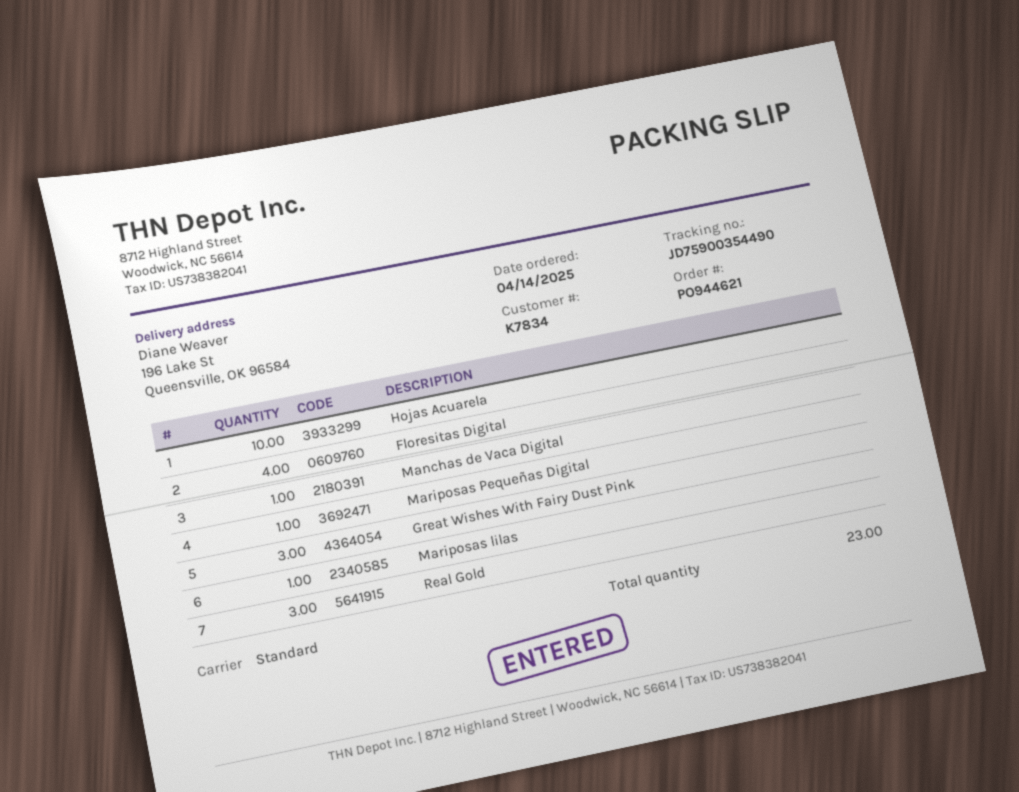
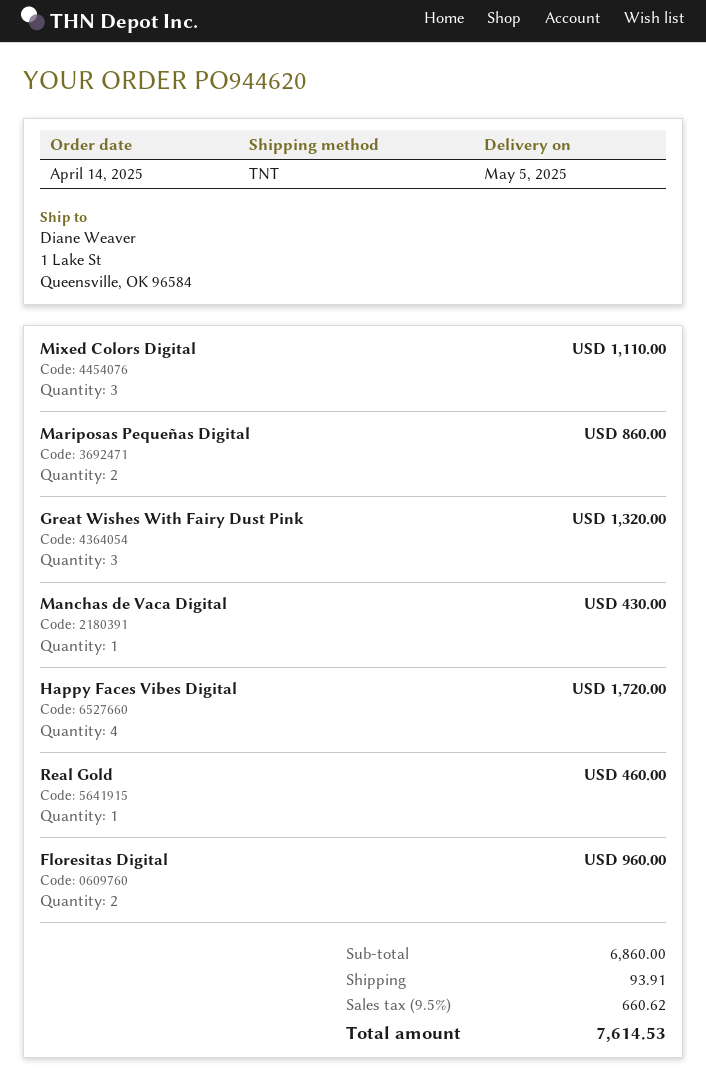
order number: PO944621 -> PO944620
shipping method: standard -> TNT
ship to: 196 Lake St, Queensville, OK 96584 -> 1 Lake St, Queensville, OK 96584
Hojas Acuarela: 10 -> none
Floresitas Digital: 4 -> 2
Mariposas Pequeñas Digital: 1 -> 2
Mariposas lilas: 1 -> none
Real Gold: 3 -> 1
Mixed Colors Digital: none -> 3
Happy Faces Vibes Digital: none -> 4

